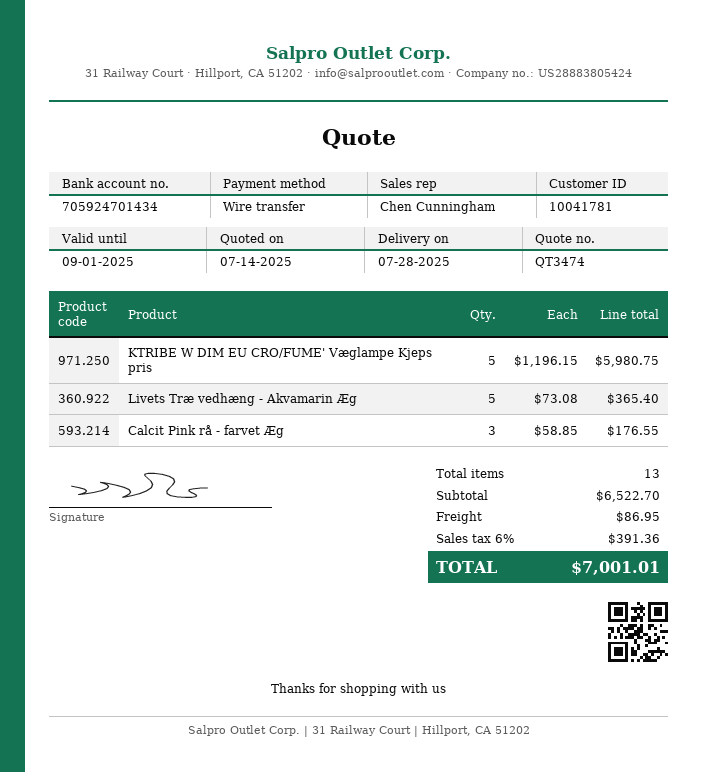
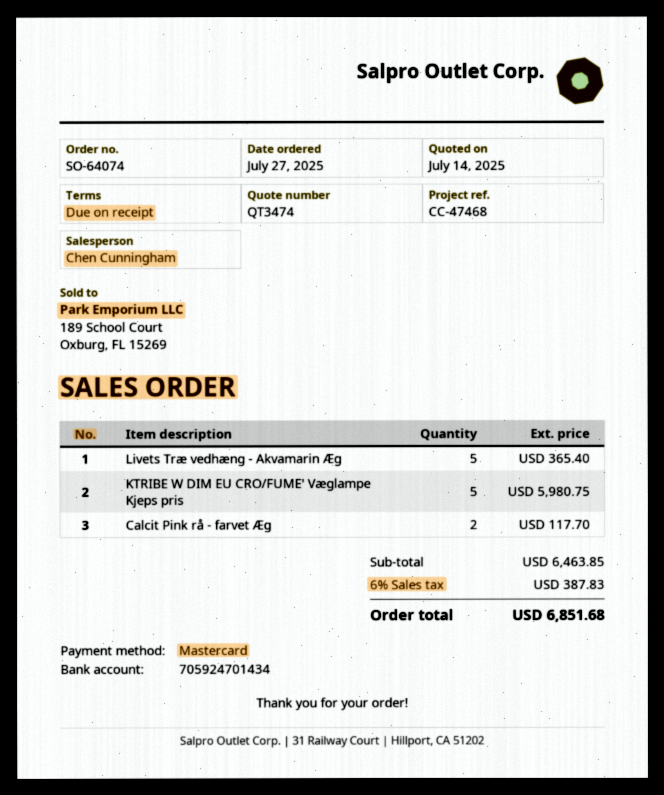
payment method: bank transfer -> Mastercard
Calcit Pink rå - farvet Æg: 3 for 176.55 -> 2 for 117.70
subtotal: 6522.70 -> 6463.85
shipping: 86.95 -> none
tax: 6% = 391.36 -> 6% = 387.83
total: 7001.01 -> 6851.68

